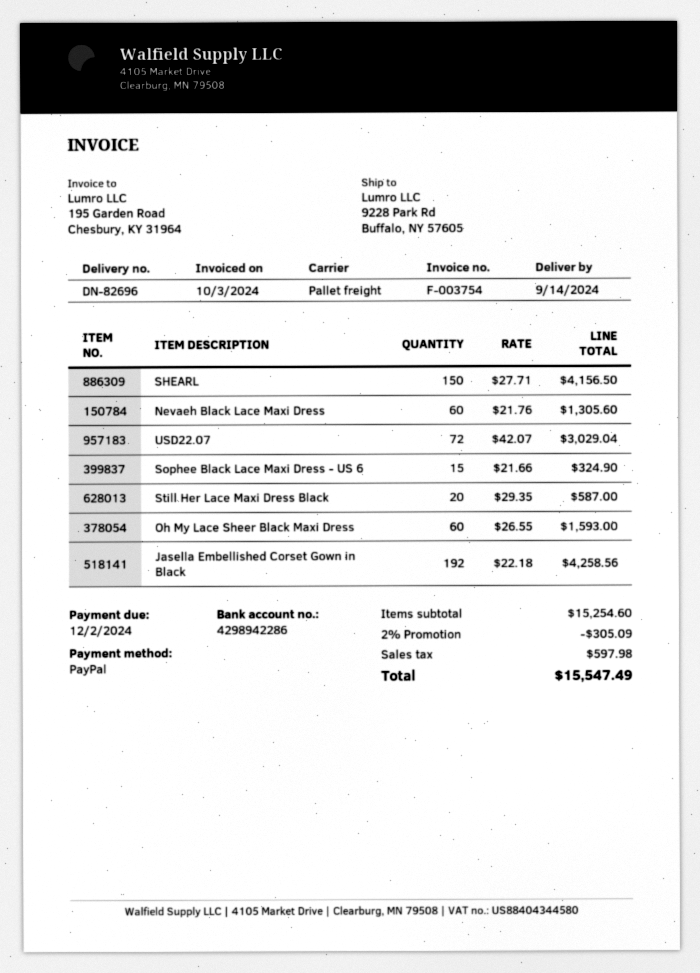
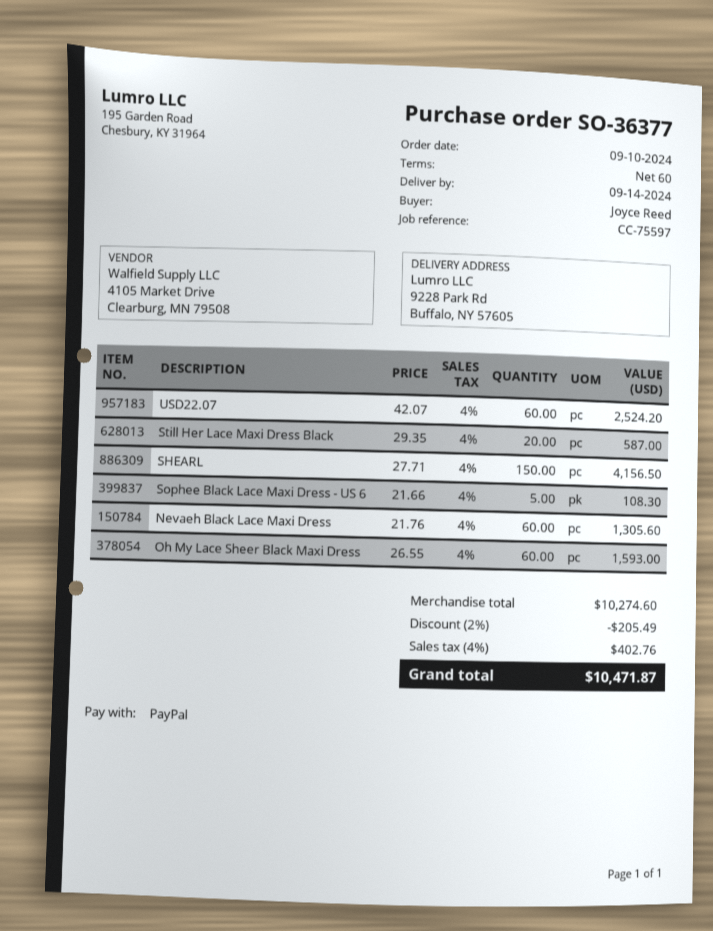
USD22.07: 72 x 42.07 = 3029.04 -> 60 x 42.07 = 2524.20
Sophee Black Lace Maxi Dress - US 6: 15 x 21.66 = 324.90 -> 5 x 21.66 = 108.30
Jasella Embellished Corset Gown in Black: 192 x 22.18 = 4258.56 -> none
subtotal: 15254.60 -> 10274.60
discount: 2% = 305.09 -> 2% = 205.49
tax: 597.98 -> 402.76
total: 15547.49 -> 10471.87

